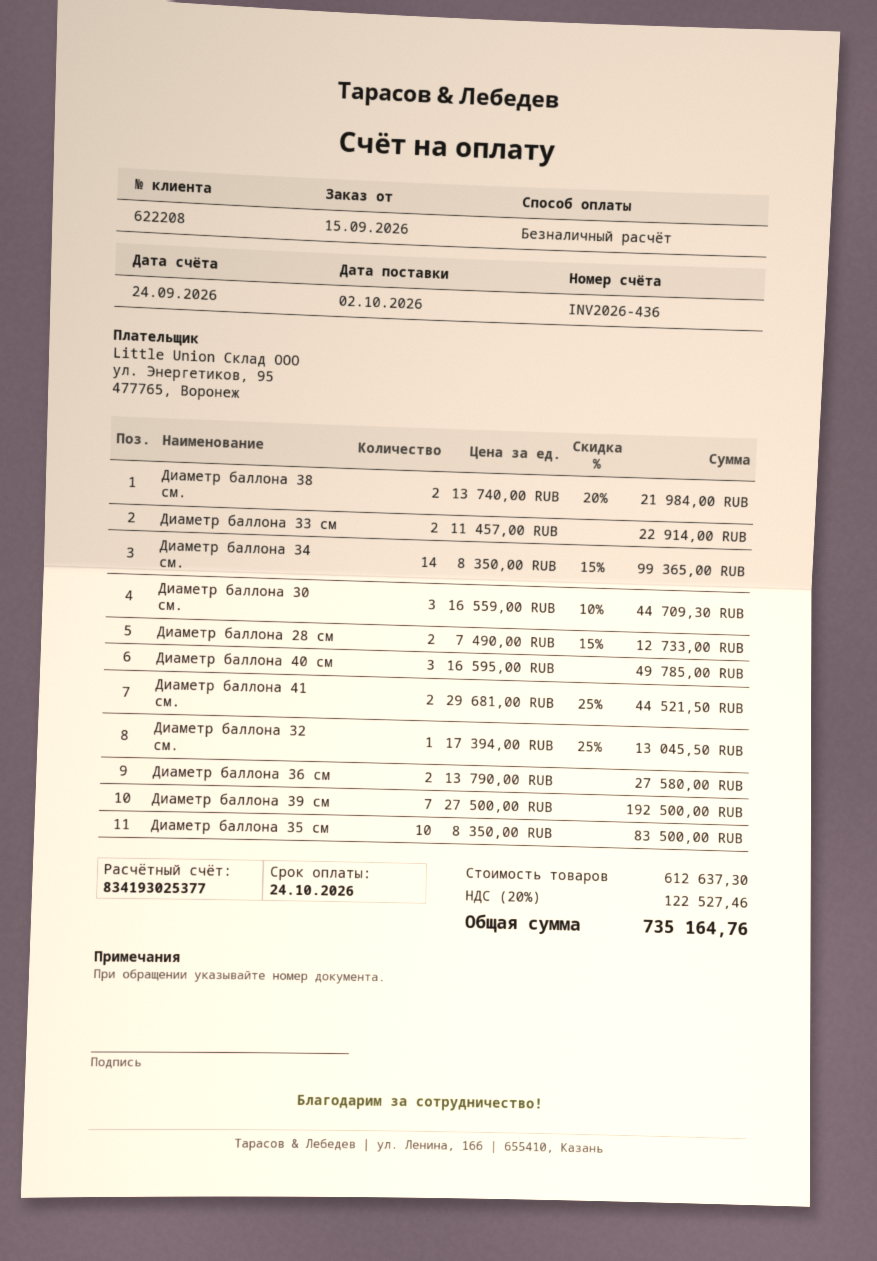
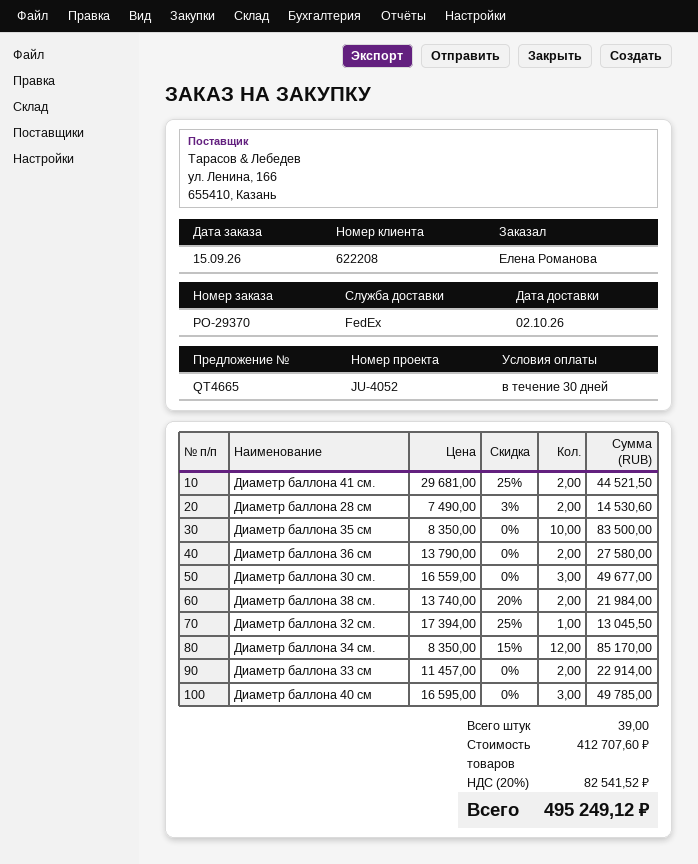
Диаметр баллона 34 см.: 14 x 8350.00 - 15% = 99365.00 -> 12 x 8350.00 - 15% = 85170.00
Диаметр баллона 30 см.: 3 x 16559.00 - 10% = 44709.30 -> 3 x 16559.00 = 49677.00
Диаметр баллона 28 см: 2 x 7490.00 - 15% = 12733.00 -> 2 x 7490.00 - 3% = 14530.60
Диаметр баллона 39 см: 7 x 27500.00 = 192500.00 -> none
subtotal: 612637.30 -> 412707.60
tax: 20% = 122527.46 -> 20% = 82541.52
total: 735164.76 -> 495249.12

